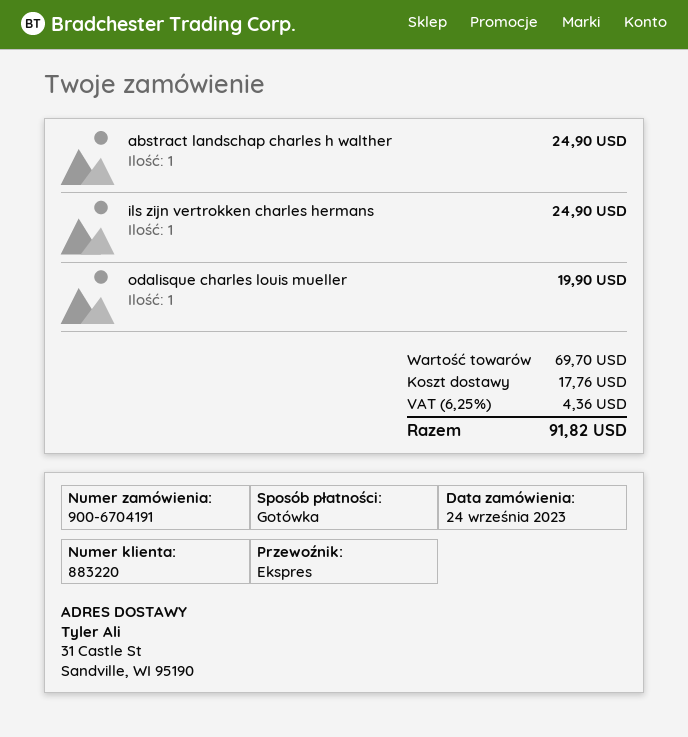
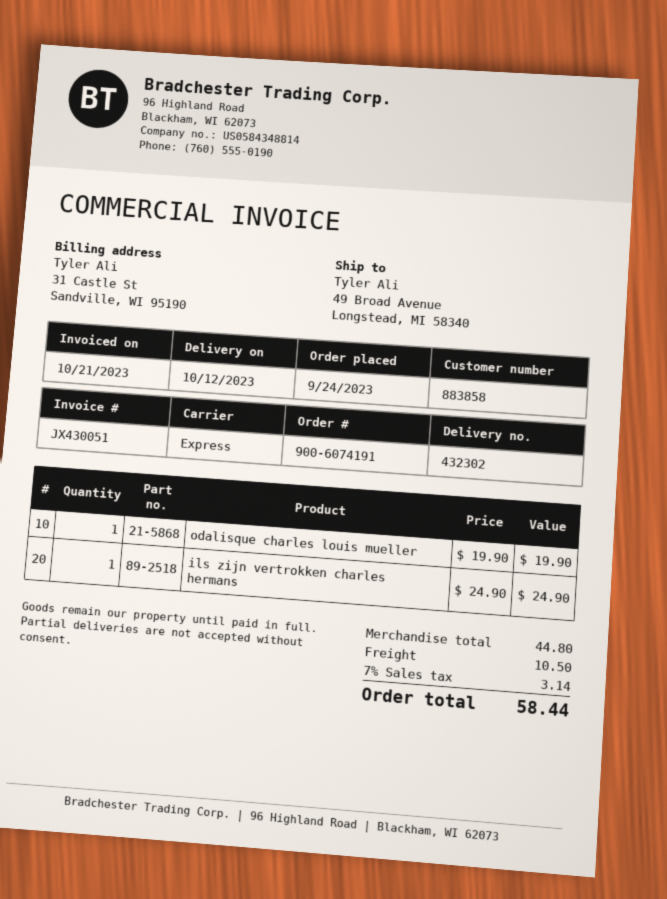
order number: 900-6704191 -> 900-6074191
customer number: 883220 -> 883858
ship to: 31 Castle St, Sandville, WI 95190 -> 49 Broad Avenue, Longstead, MI 58340
abstract landschap charles h walther: 1 for 24.90 -> none
subtotal: 69.70 -> 44.80
shipping: 17.76 -> 10.50
tax: 6.25% = 4.36 -> 7% = 3.14
total: 91.82 -> 58.44

